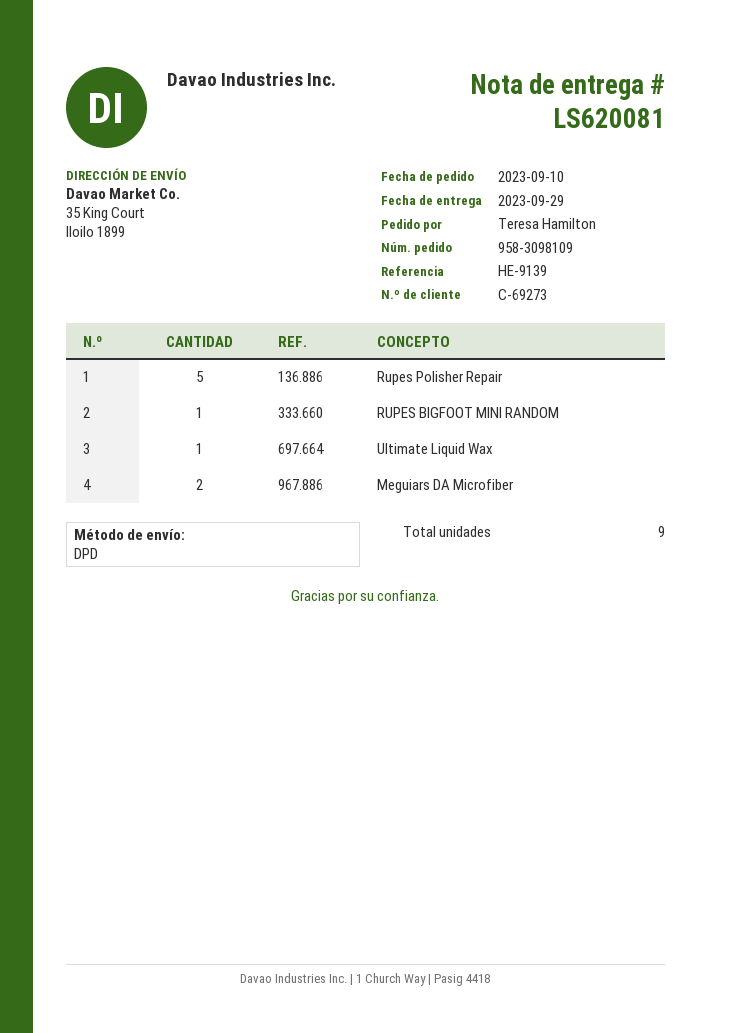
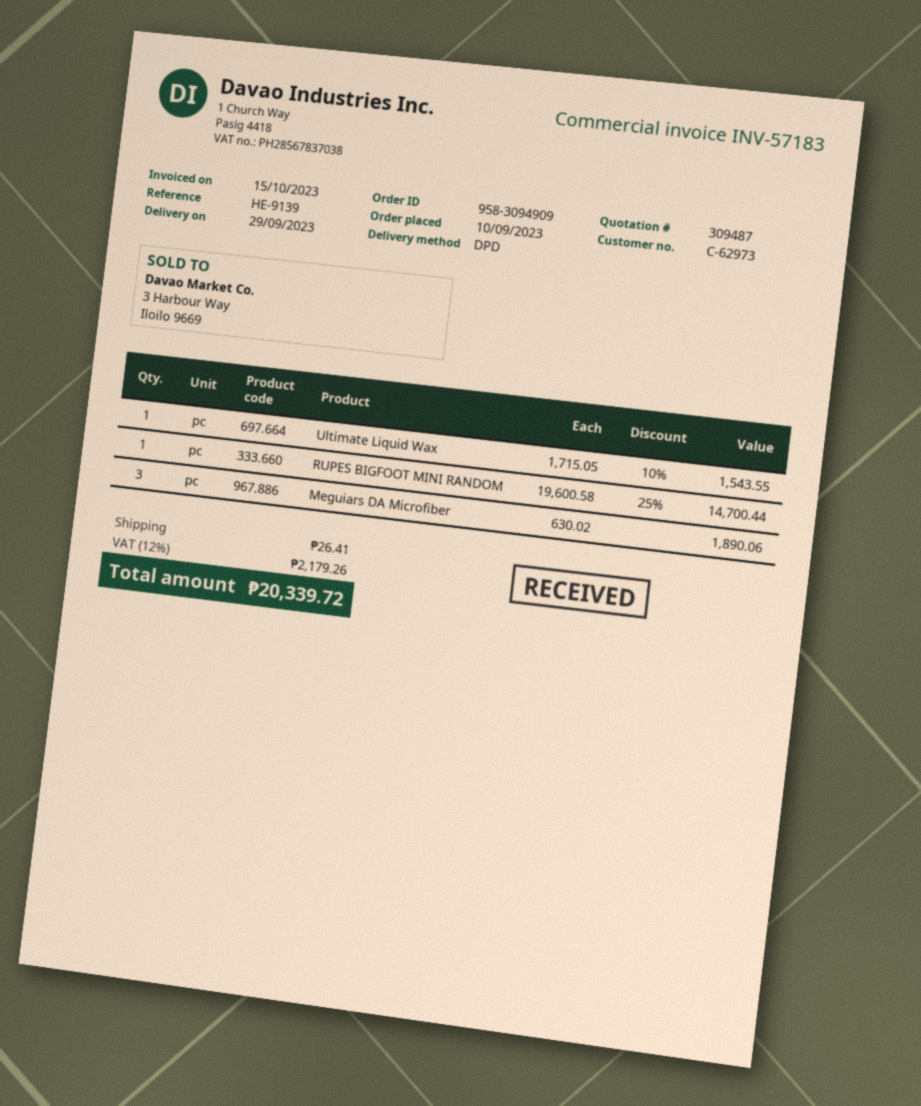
order number: 958-3098109 -> 958-3094909
customer number: C-69273 -> C-62973
Rupes Polisher Repair: 5 -> none
Meguiars DA Microfiber: 2 -> 3

